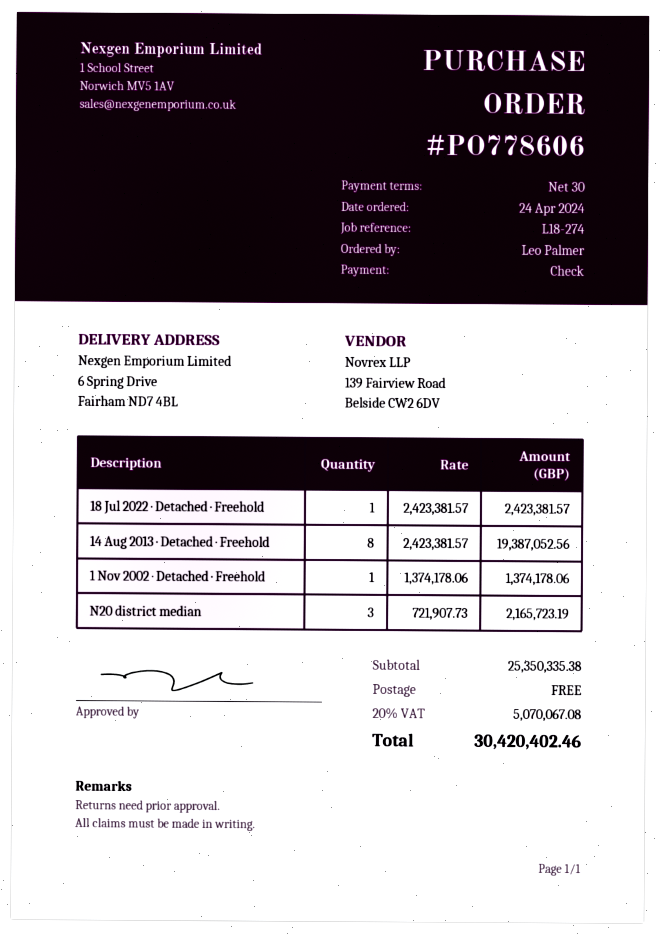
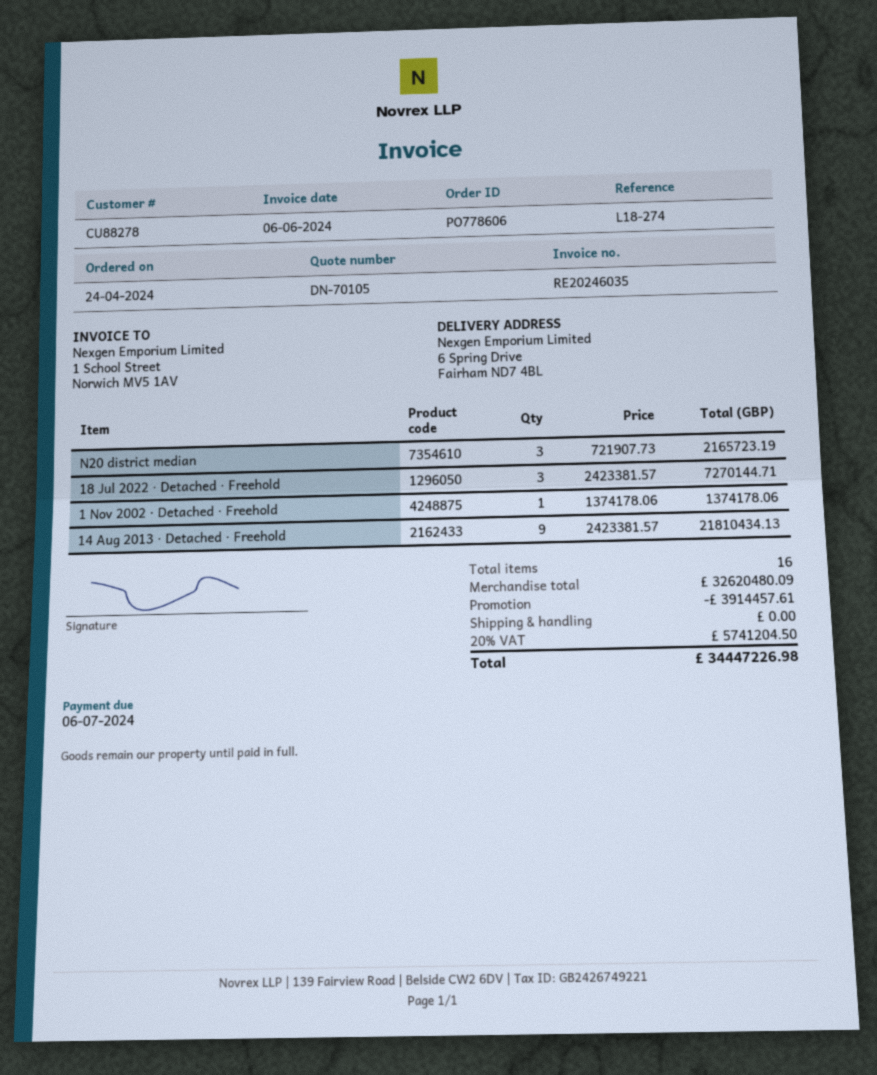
18 Jul 2022 · Detached · Freehold: 1 x 2423381.57 = 2423381.57 -> 3 x 2423381.57 = 7270144.71
14 Aug 2013 · Detached · Freehold: 8 x 2423381.57 = 19387052.56 -> 9 x 2423381.57 = 21810434.13
subtotal: 25350335.38 -> 32620480.09
discount: none -> 3914457.61
tax: 20% = 5070067.08 -> 20% = 5741204.50
total: 30420402.46 -> 34447226.98

